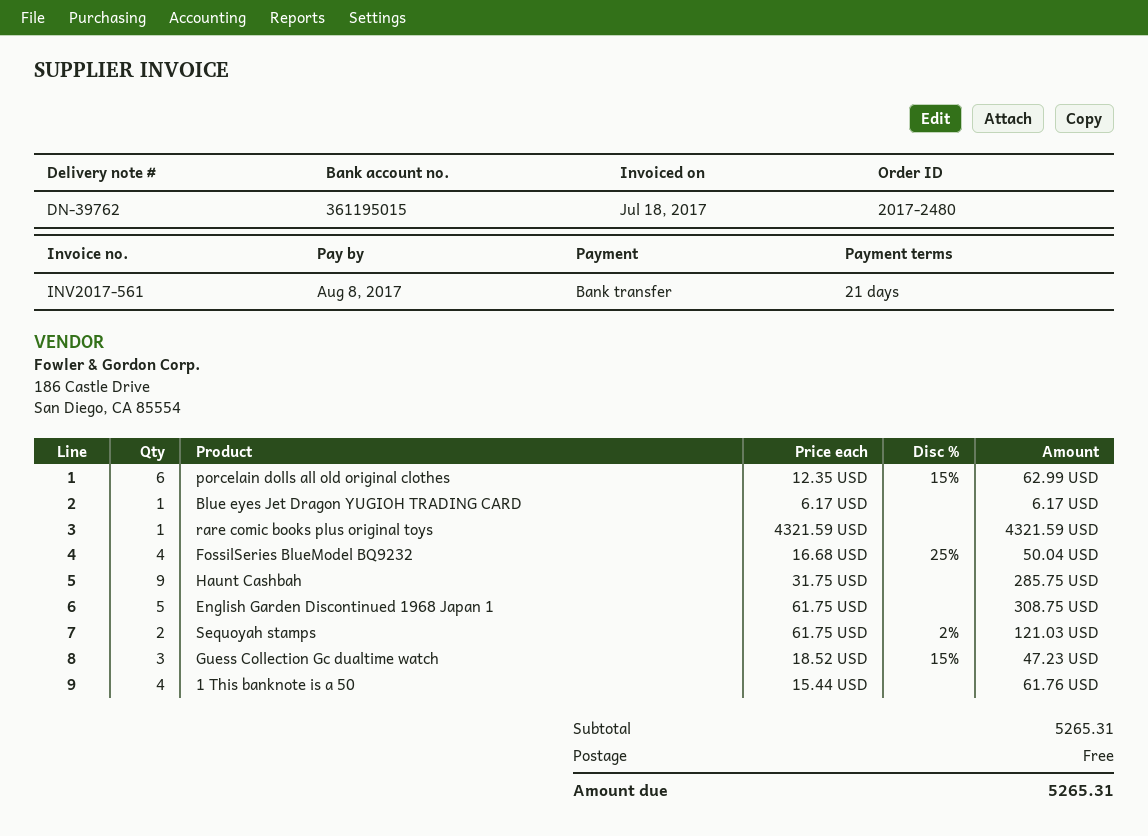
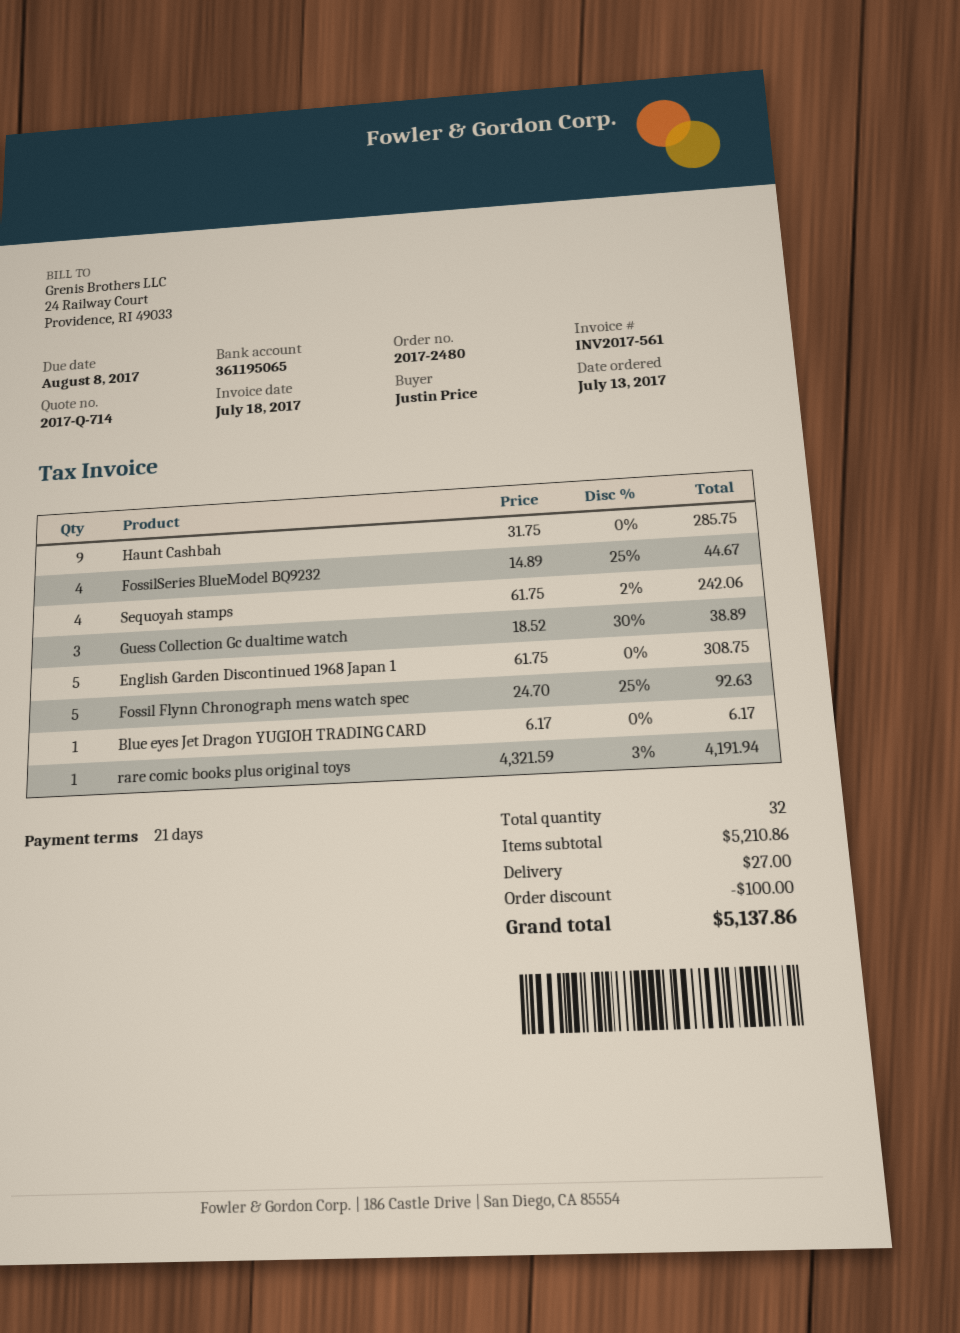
bank account: 361195015 -> 361195065
porcelain dolls all old original clothes: 6 x 12.35 - 15% = 62.99 -> none
rare comic books plus original toys: 1 x 4321.59 = 4321.59 -> 1 x 4321.59 - 3% = 4191.94
FossilSeries BlueModel BQ9232: 4 x 16.68 - 25% = 50.04 -> 4 x 14.89 - 25% = 44.67
Sequoyah stamps: 2 x 61.75 - 2% = 121.03 -> 4 x 61.75 - 2% = 242.06
Guess Collection Gc dualtime watch: 3 x 18.52 - 15% = 47.23 -> 3 x 18.52 - 30% = 38.89
1 This banknote is a 50: 4 x 15.44 = 61.76 -> none
Fossil Flynn Chronograph mens watch spec: none -> 5 x 24.70 - 25% = 92.63
subtotal: 5265.31 -> 5210.86
discount: none -> 100.00
shipping: 0.00 -> 27.00
total: 5265.31 -> 5137.86

